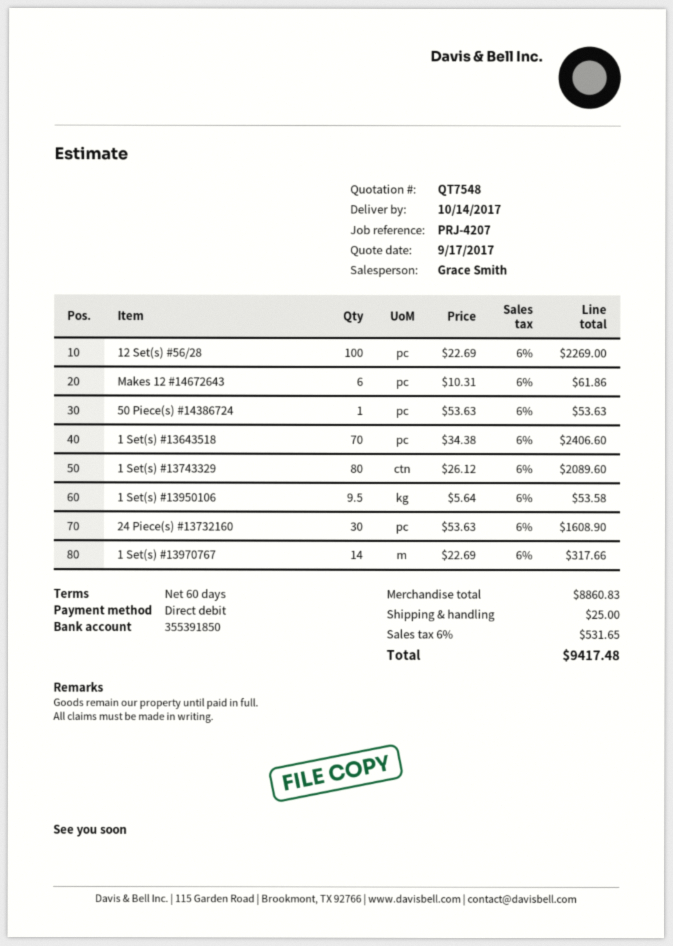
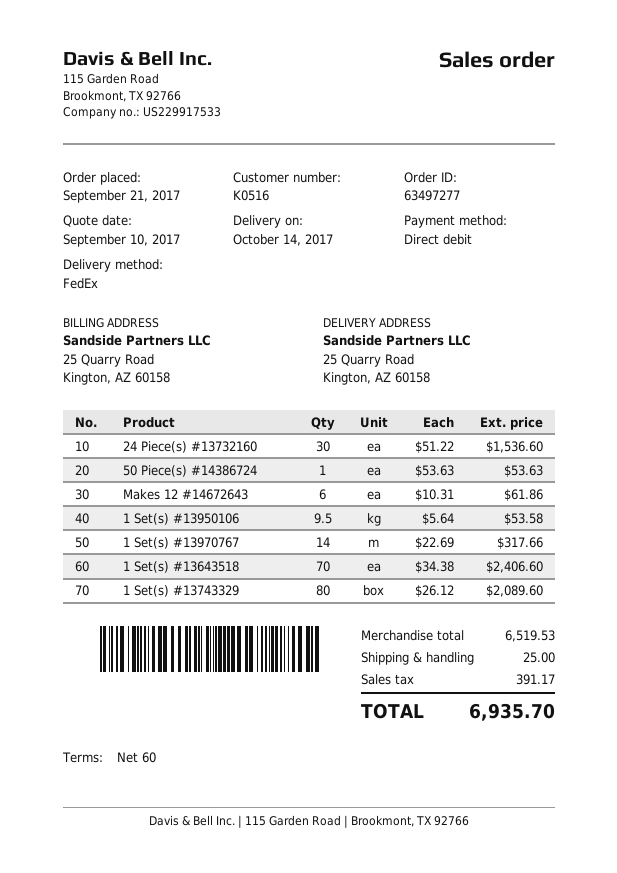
quote date: 2017-09-17 -> 2017-09-10
12 Set(s) #56/28: 100 x 22.69 = 2269.00 -> none
24 Piece(s) #13732160: 30 x 53.63 = 1608.90 -> 30 x 51.22 = 1536.60
subtotal: 8860.83 -> 6519.53
tax: 531.65 -> 391.17
total: 9417.48 -> 6935.70

